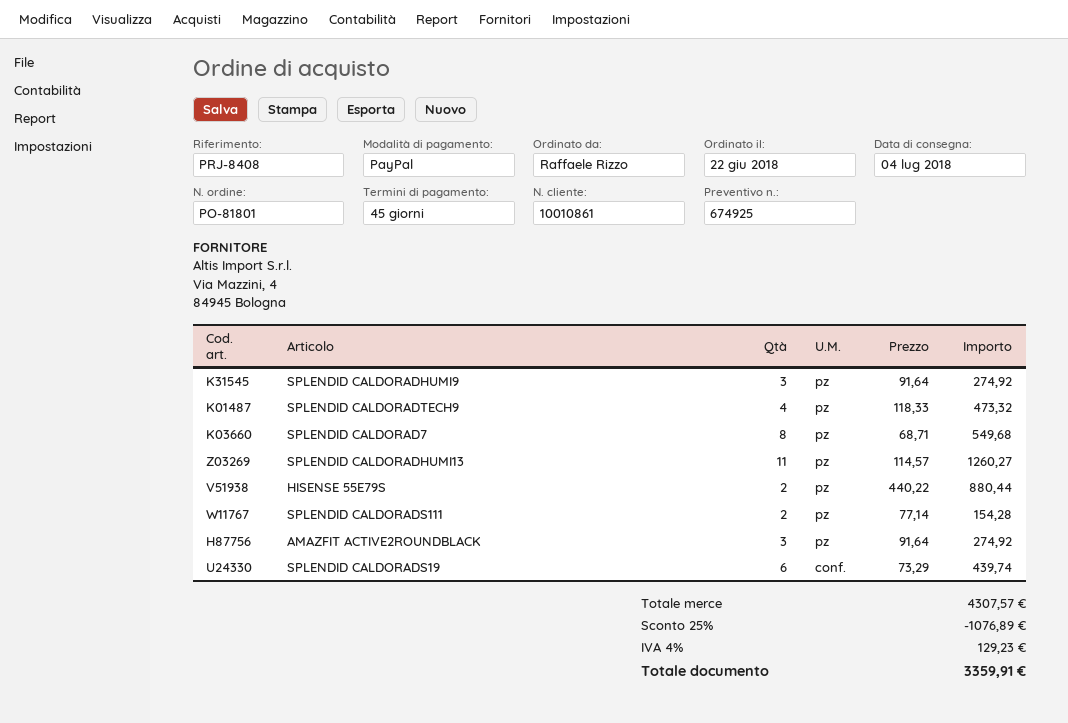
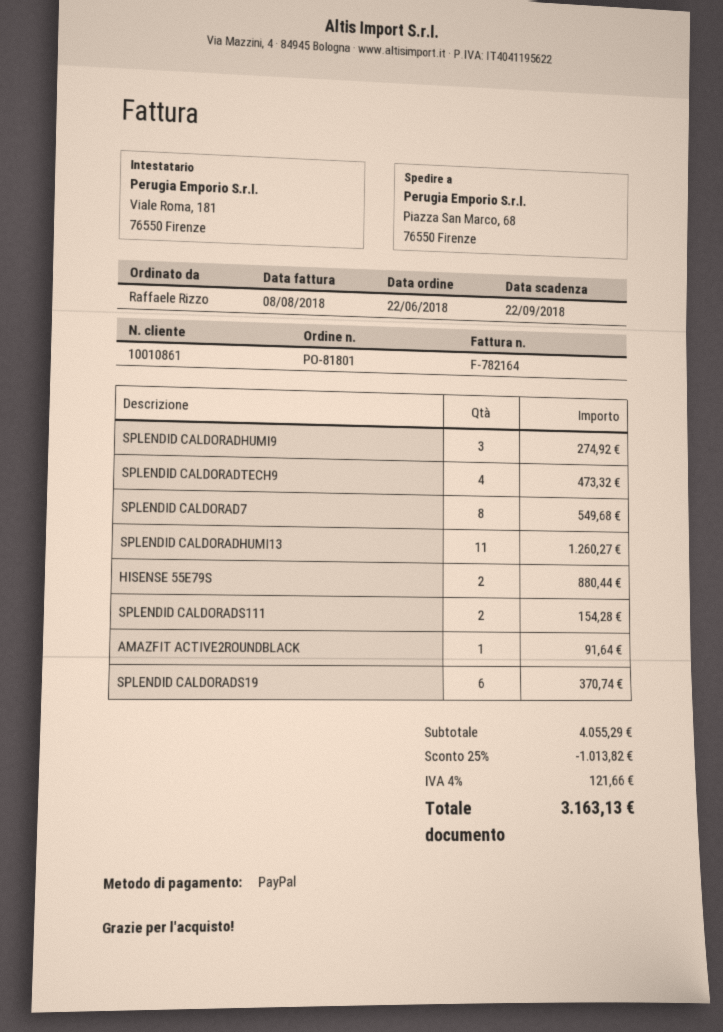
AMAZFIT ACTIVE2ROUNDBLACK: 3 for 274.92 -> 1 for 91.64
SPLENDID CALDORADS19: 6 for 439.74 -> 6 for 370.74
subtotal: 4307.57 -> 4055.29
discount: 25% = 1076.89 -> 25% = 1013.82
tax: 4% = 129.23 -> 4% = 121.66
total: 3359.91 -> 3163.13

